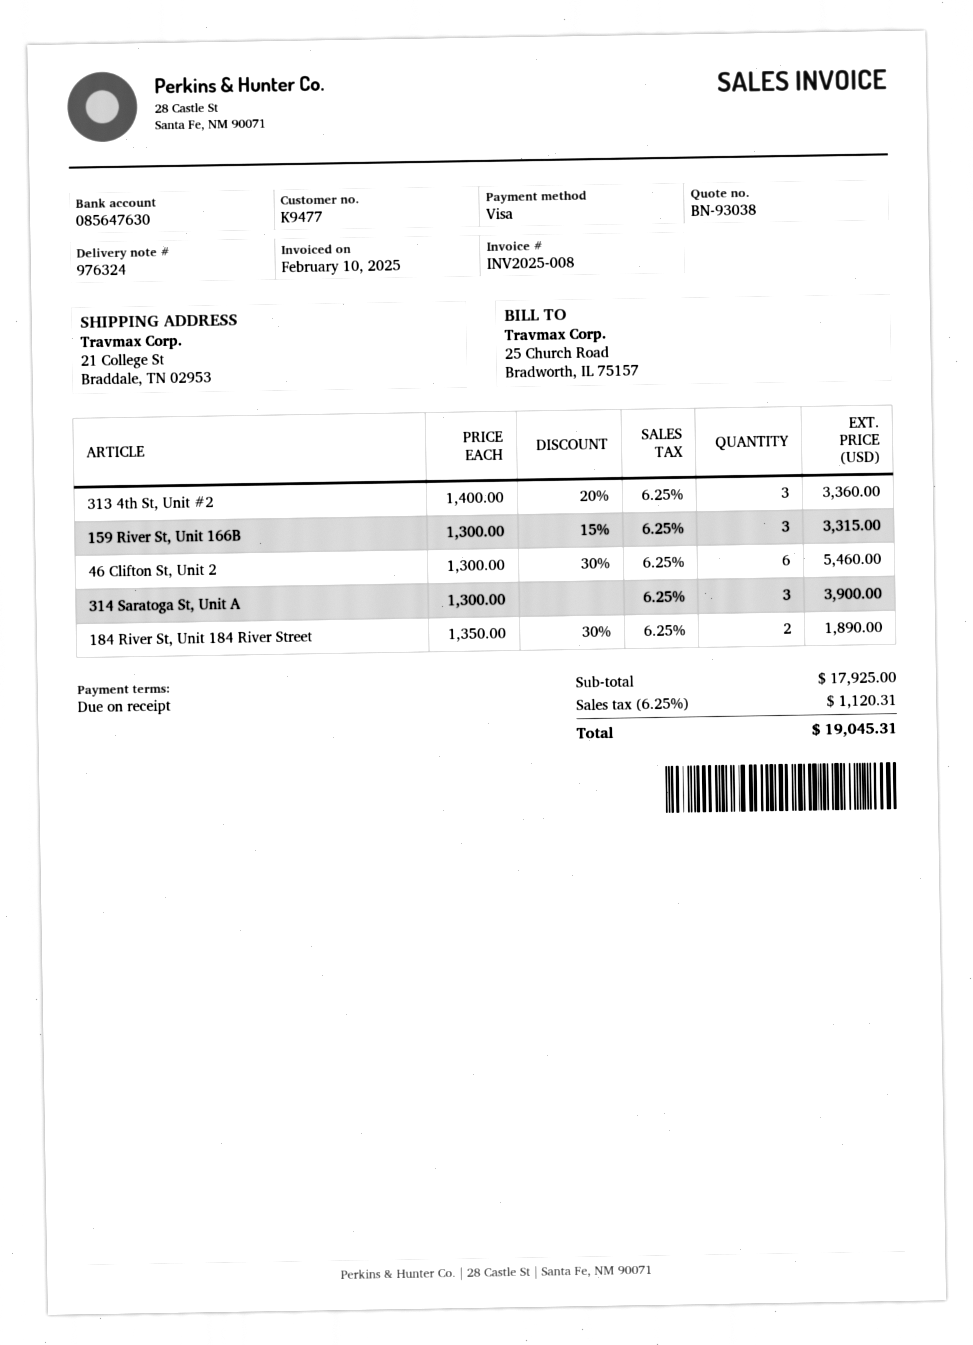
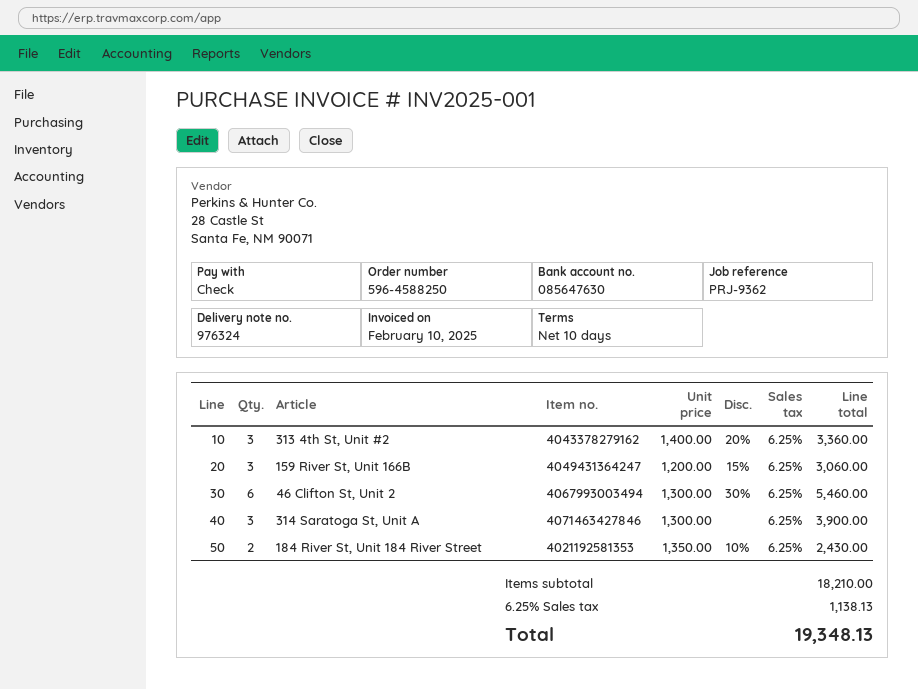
invoice number: INV2025-008 -> INV2025-001
payment terms: on receipt -> 10 days
payment method: Visa -> cheque
159 River St, Unit 166B: 3 x 1300.00 - 15% = 3315.00 -> 3 x 1200.00 - 15% = 3060.00
184 River St, Unit 184 River Street: 2 x 1350.00 - 30% = 1890.00 -> 2 x 1350.00 - 10% = 2430.00
subtotal: 17925.00 -> 18210.00
tax: 6.25% = 1120.31 -> 6.25% = 1138.13
total: 19045.31 -> 19348.13

